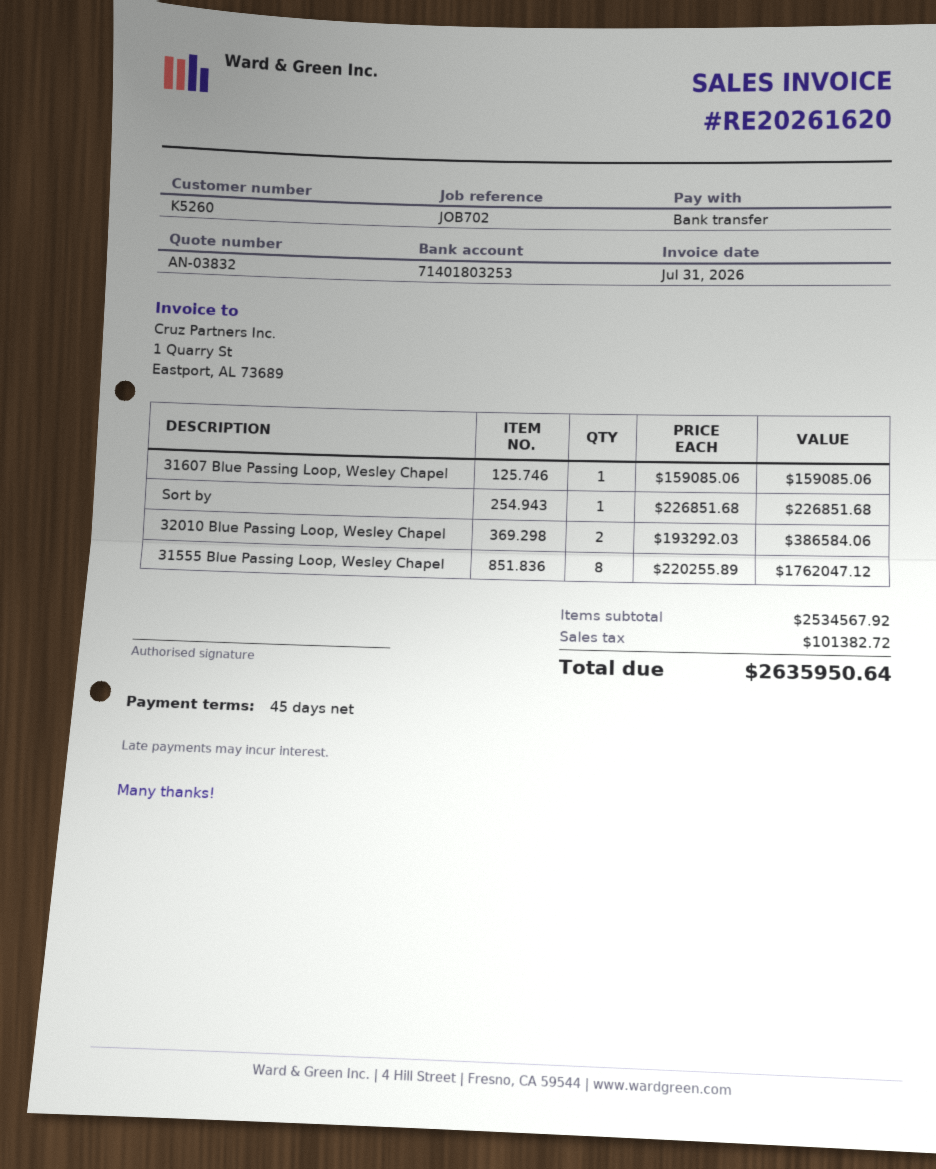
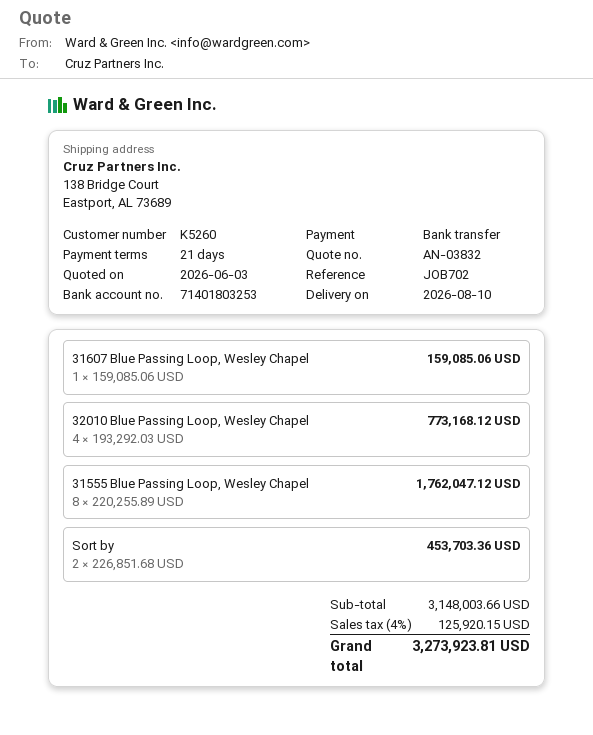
payment terms: 45 days -> 21 days
Sort by: 1 x 226851.68 = 226851.68 -> 2 x 226851.68 = 453703.36
32010 Blue Passing Loop, Wesley Chapel: 2 x 193292.03 = 386584.06 -> 4 x 193292.03 = 773168.12
subtotal: 2534567.92 -> 3148003.66
tax: 101382.72 -> 125920.15
total: 2635950.64 -> 3273923.81

